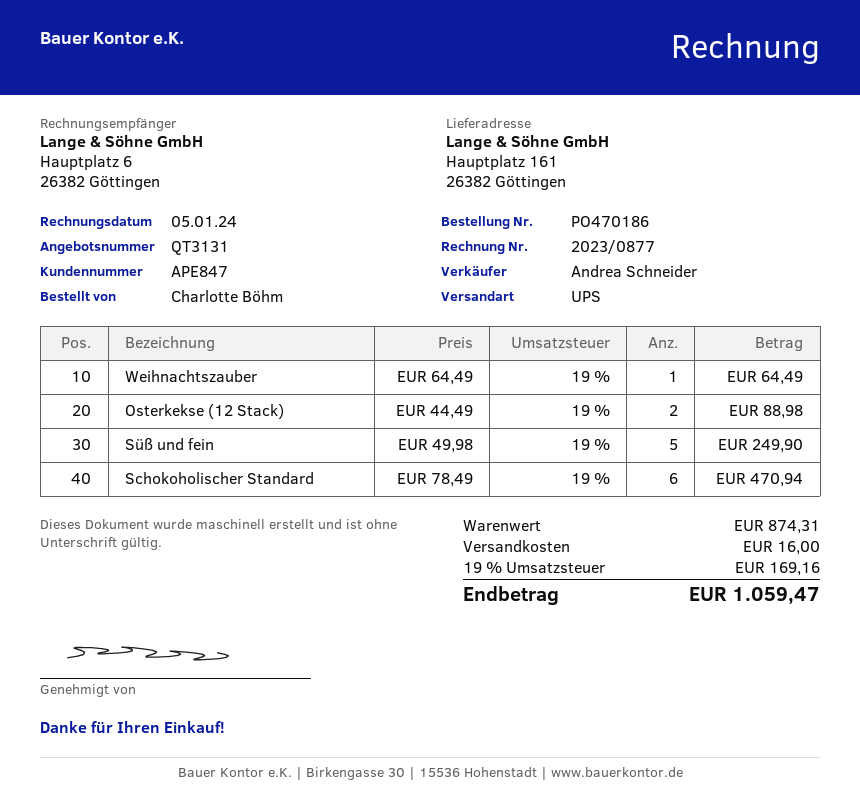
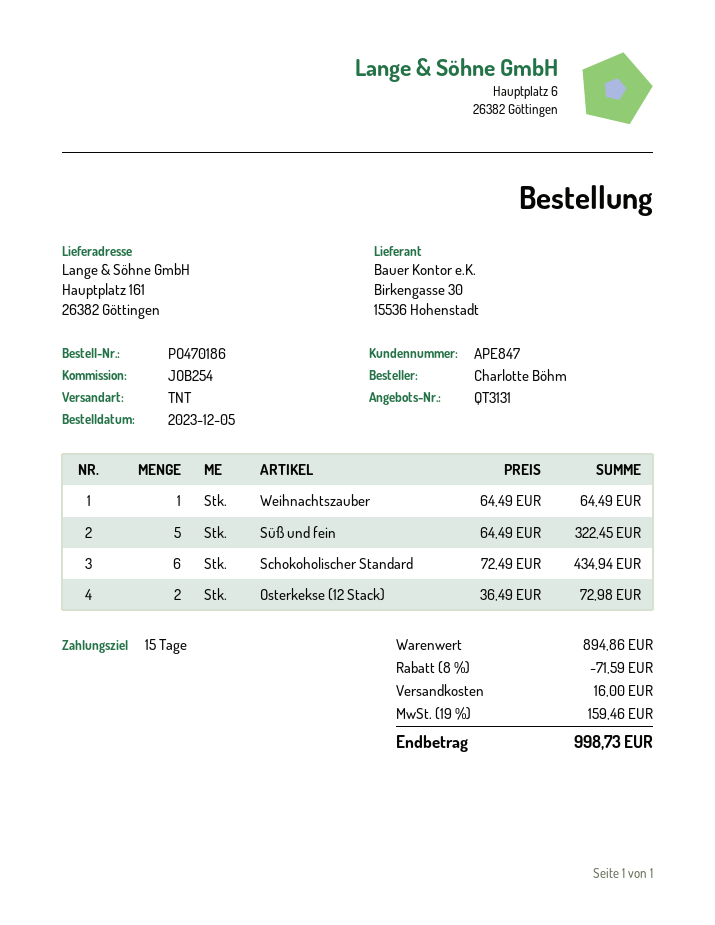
shipping method: UPS -> TNT
Osterkekse (12 Stack): 2 x 44.49 = 88.98 -> 2 x 36.49 = 72.98
Süß und fein: 5 x 49.98 = 249.90 -> 5 x 64.49 = 322.45
Schokoholischer Standard: 6 x 78.49 = 470.94 -> 6 x 72.49 = 434.94
subtotal: 874.31 -> 894.86
discount: none -> 8% = 71.59
tax: 19% = 169.16 -> 19% = 159.46
total: 1059.47 -> 998.73

